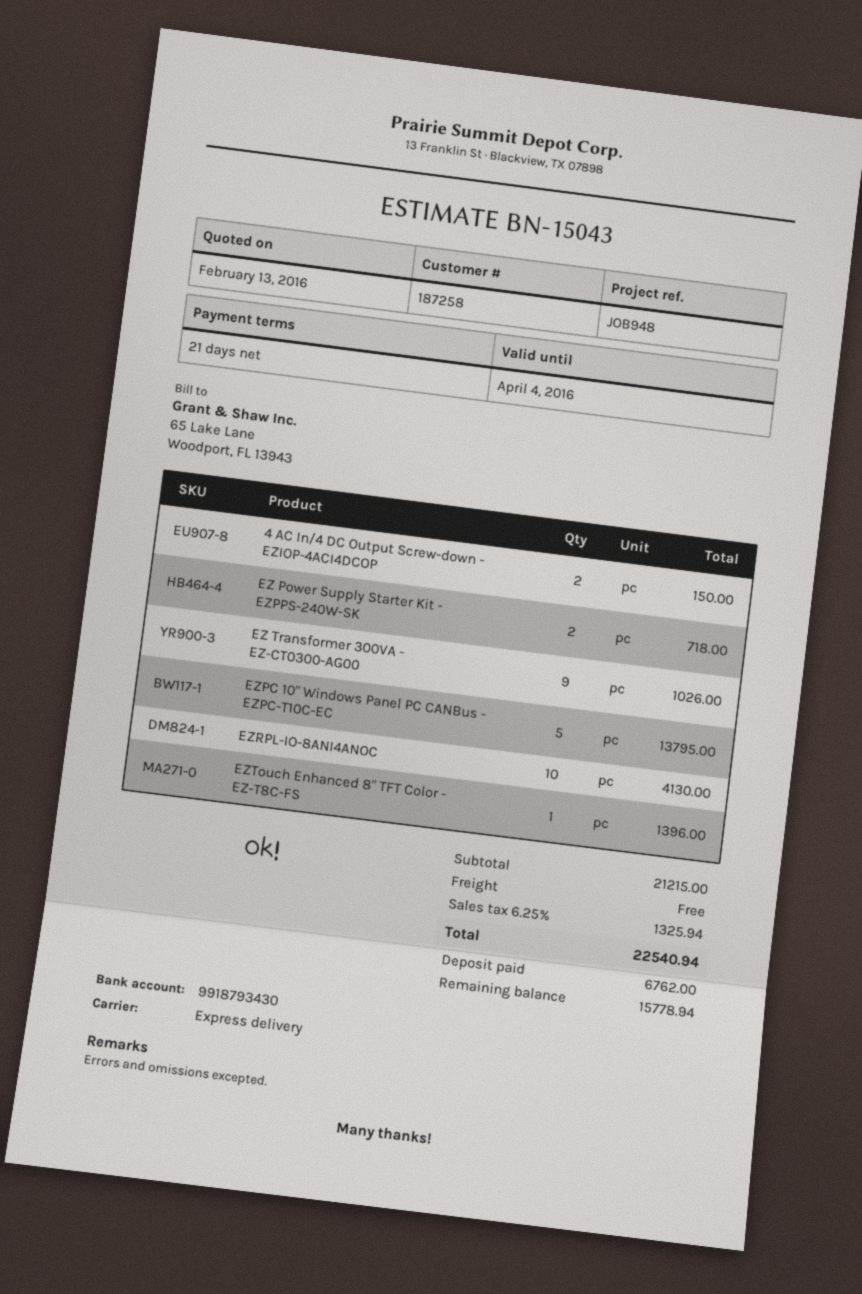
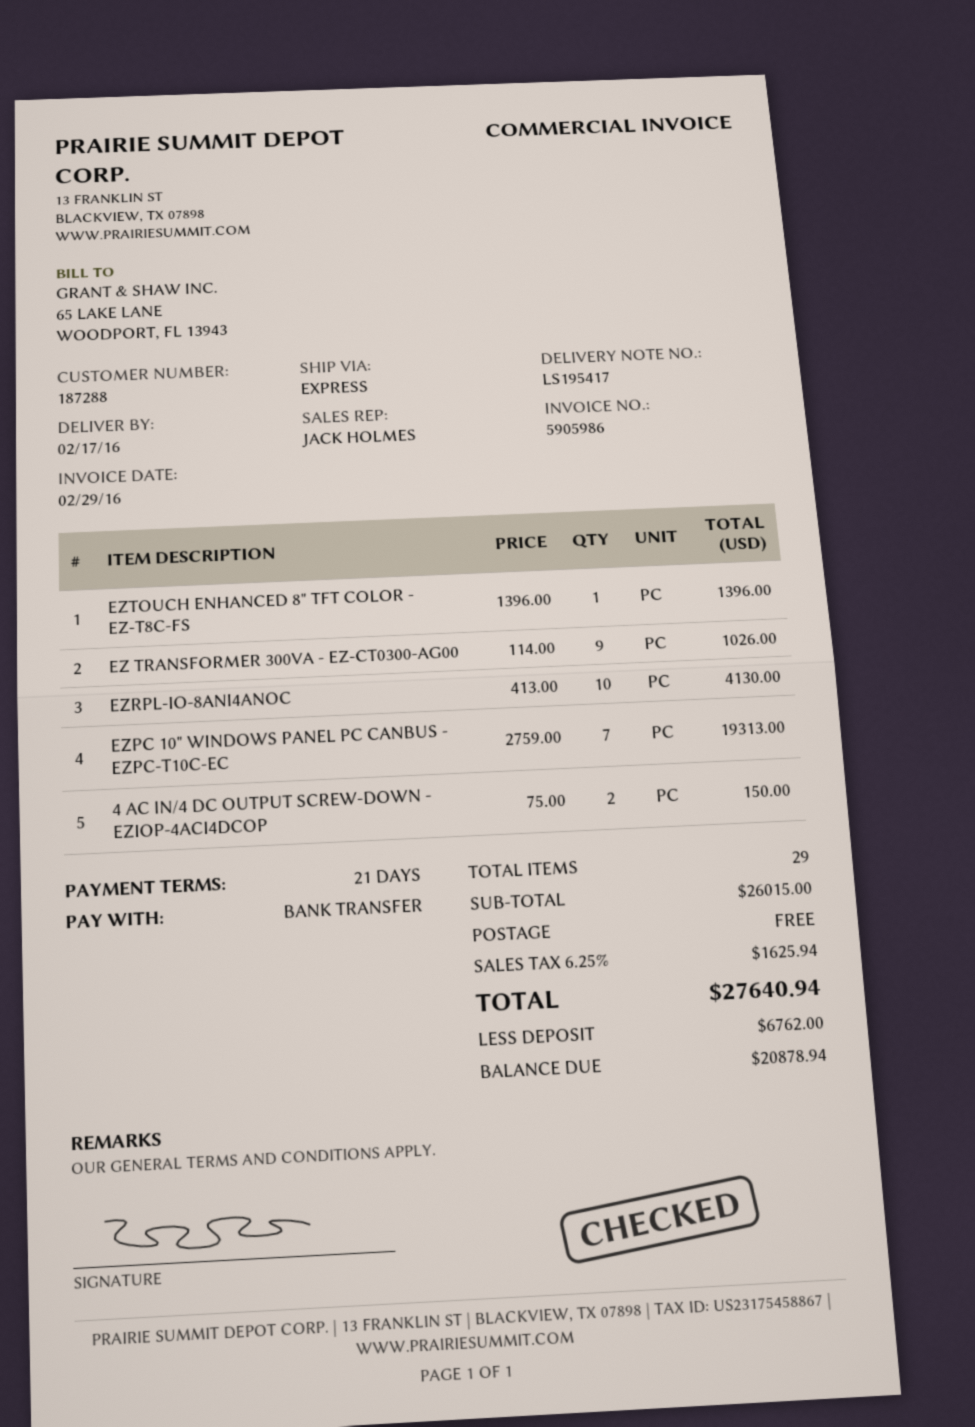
customer number: 187258 -> 187288
EZ Power Supply Starter Kit - EZPPS-240W-SK: 2 for 718.00 -> none
EZPC 10" Windows Panel PC CANBus - EZPC-T10C-EC: 5 for 13795.00 -> 7 for 19313.00
subtotal: 21215.00 -> 26015.00
tax: 6.25% = 1325.94 -> 6.25% = 1625.94
total: 22540.94 -> 27640.94
balance: 15778.94 -> 20878.94

